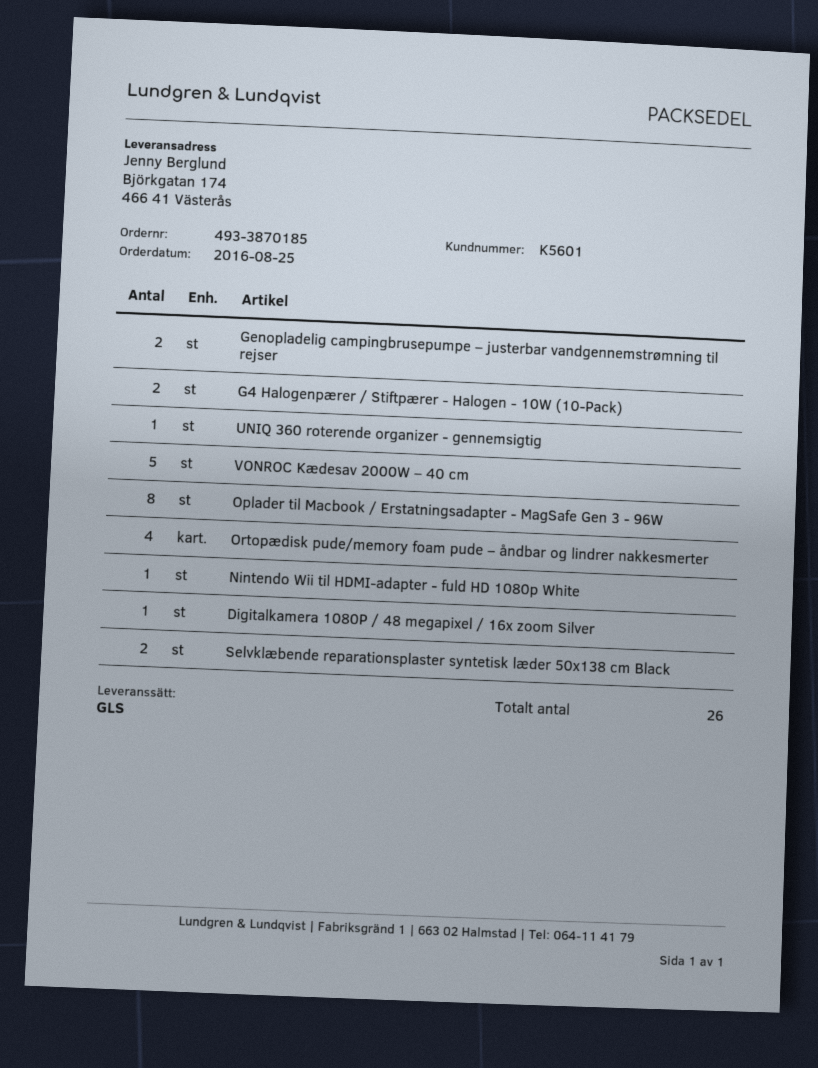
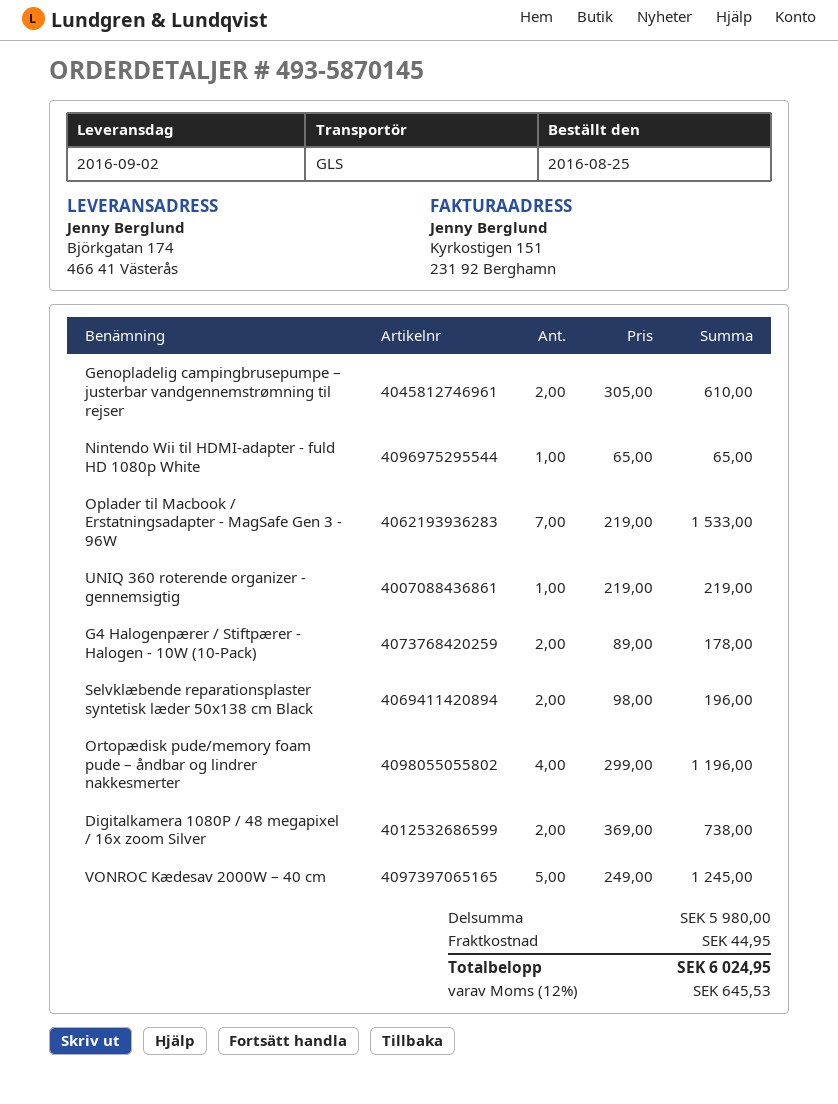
order number: 493-3870185 -> 493-5870145
Oplader til Macbook / Erstatningsadapter - MagSafe Gen 3 - 96W: 8 -> 7
Digitalkamera 1080P / 48 megapixel / 16x zoom Silver: 1 -> 2

